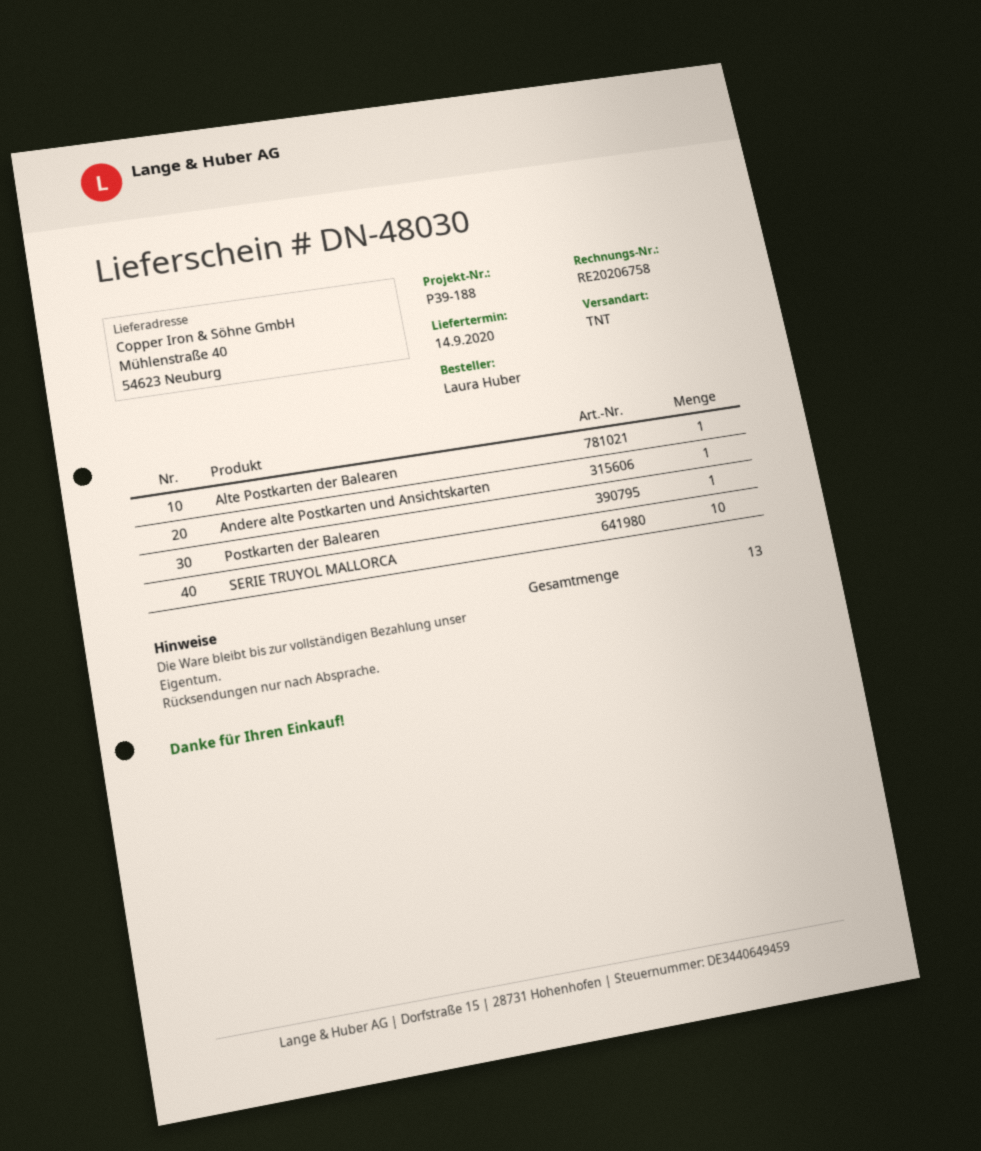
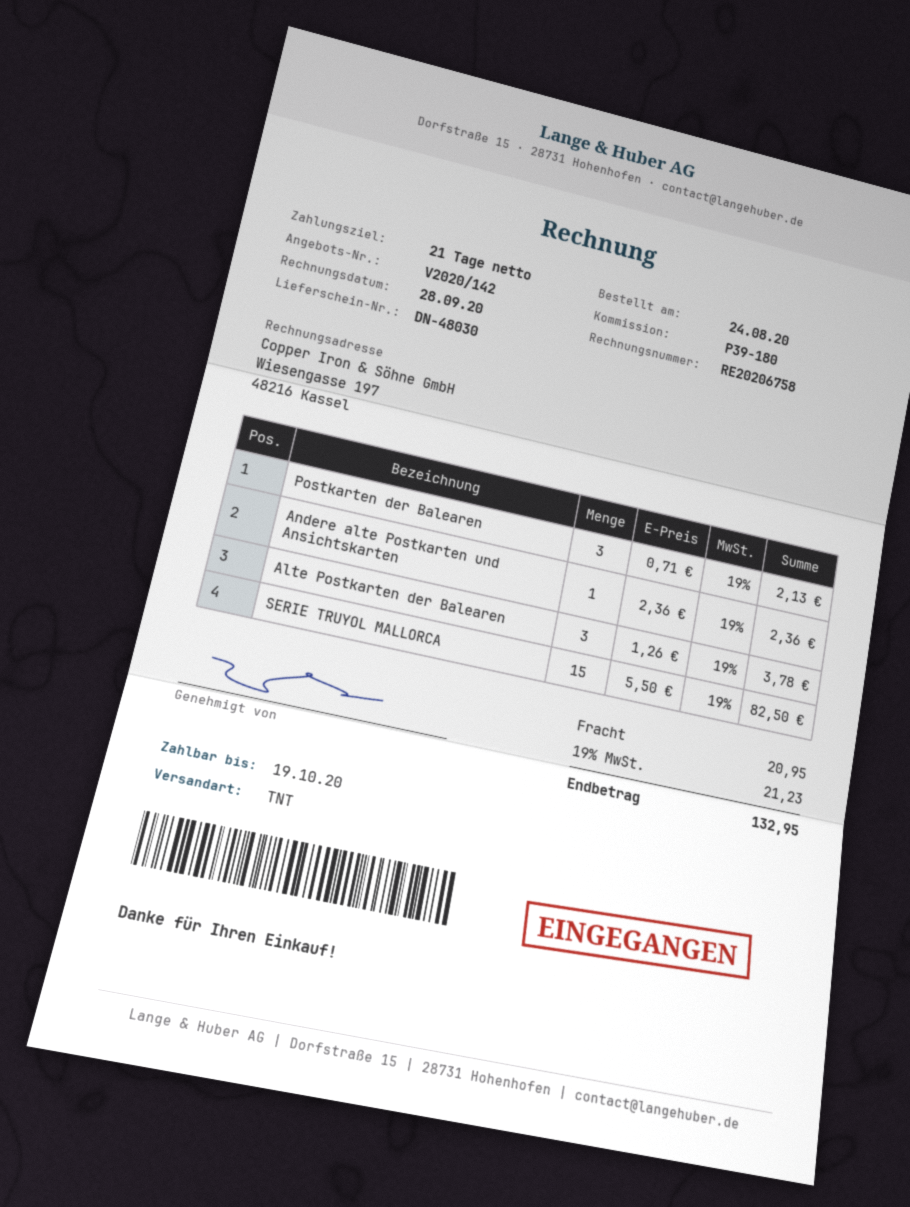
reference: P39-188 -> P39-180
Alte Postkarten der Balearen: 1 -> 3
Postkarten der Balearen: 1 -> 3
SERIE TRUYOL MALLORCA: 10 -> 15

